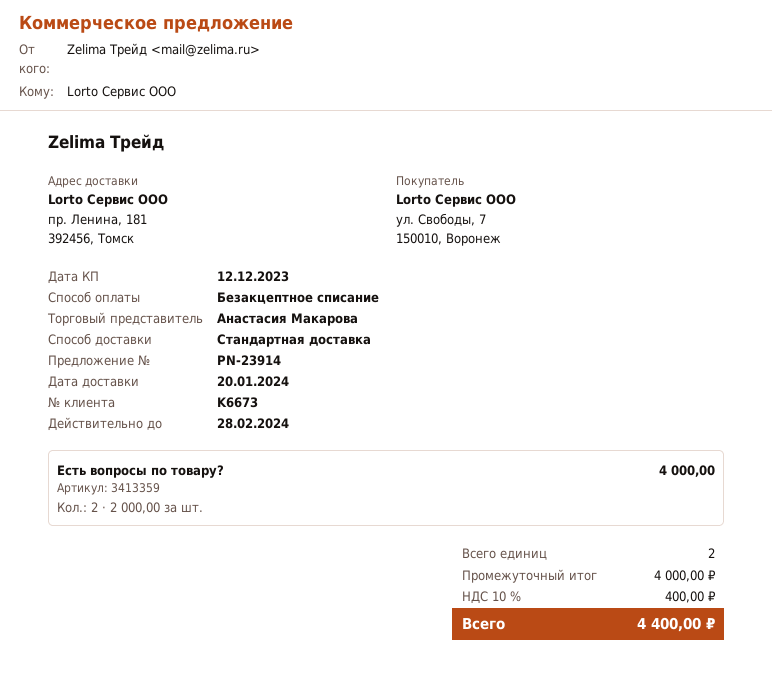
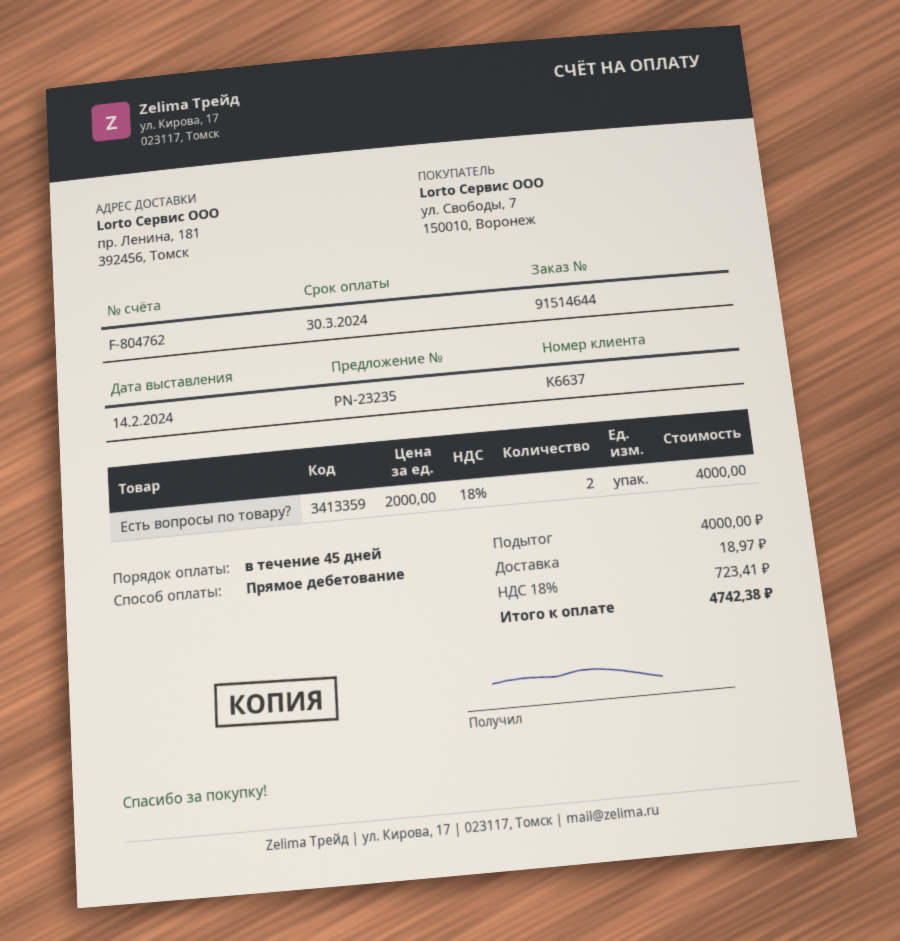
quote number: PN-23914 -> PN-23235
customer number: K6673 -> K6637
shipping: none -> 18.97
tax: 10% = 400.00 -> 18% = 723.41
total: 4400.00 -> 4742.38

